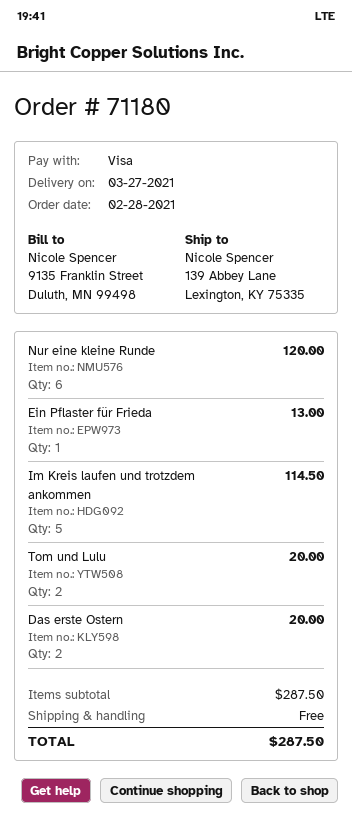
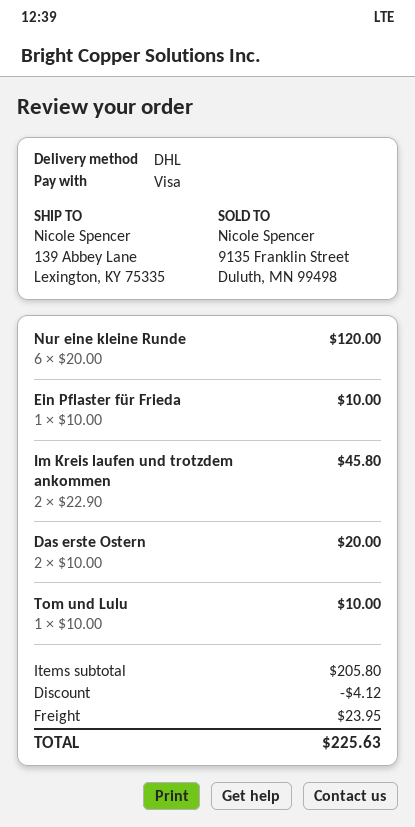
Ein Pflaster für Frieda: 1 for 13.00 -> 1 for 10.00
Im Kreis laufen und trotzdem ankommen: 5 for 114.50 -> 2 for 45.80
Tom und Lulu: 2 for 20.00 -> 1 for 10.00
subtotal: 287.50 -> 205.80
discount: none -> 4.12
shipping: 0.00 -> 23.95
total: 287.50 -> 225.63

